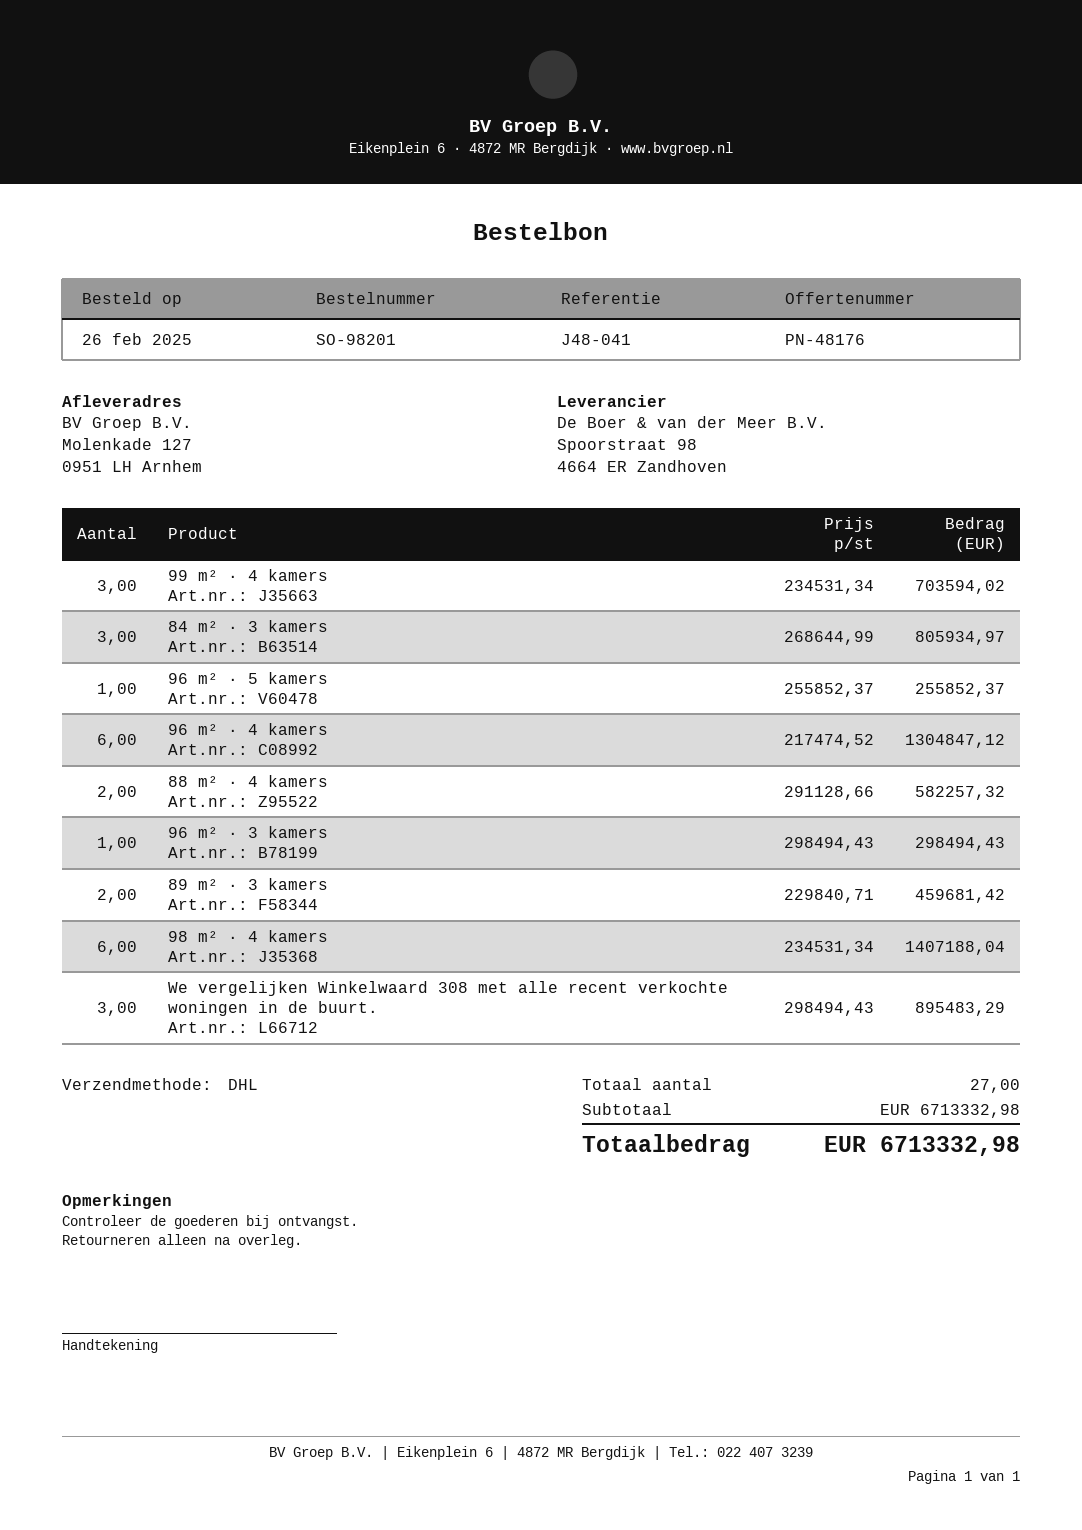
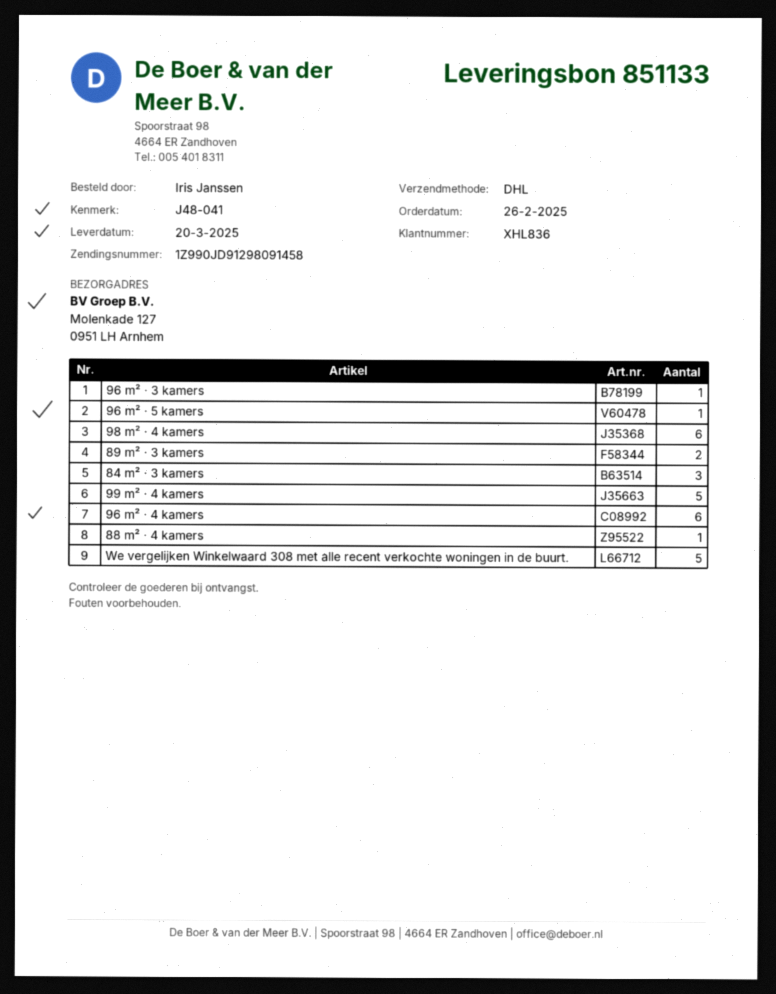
99 m² · 4 kamers: 3 -> 5
88 m² · 4 kamers: 2 -> 1
We vergelijken Winkelwaard 308 met alle recent verkochte woningen in de buurt.: 3 -> 5

